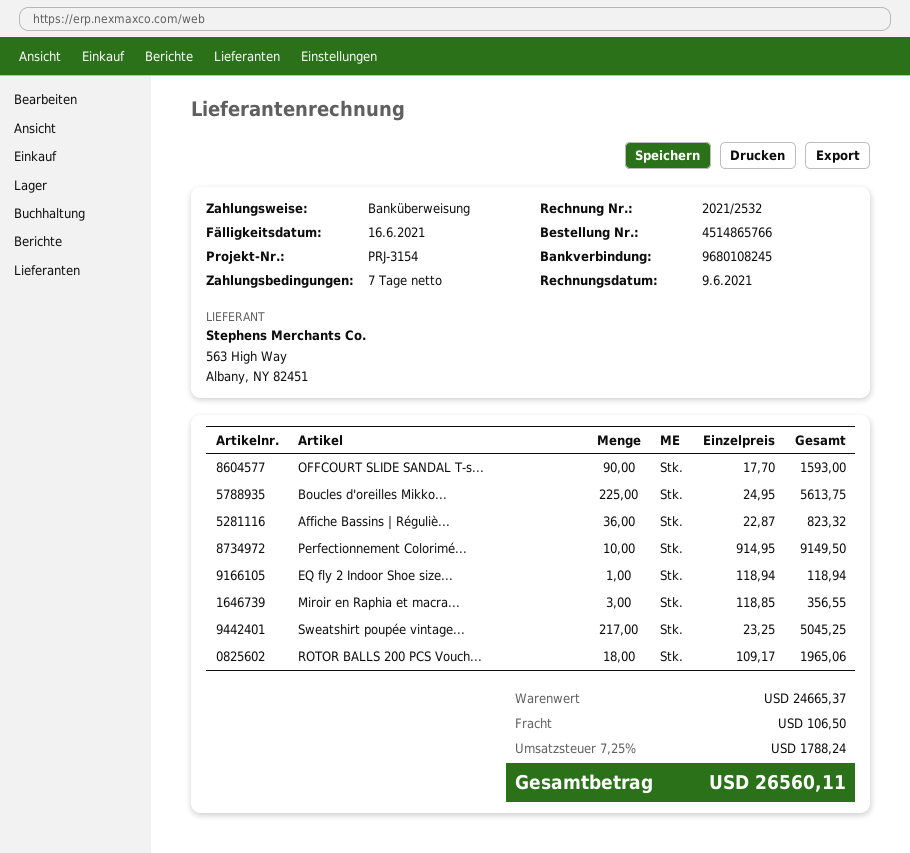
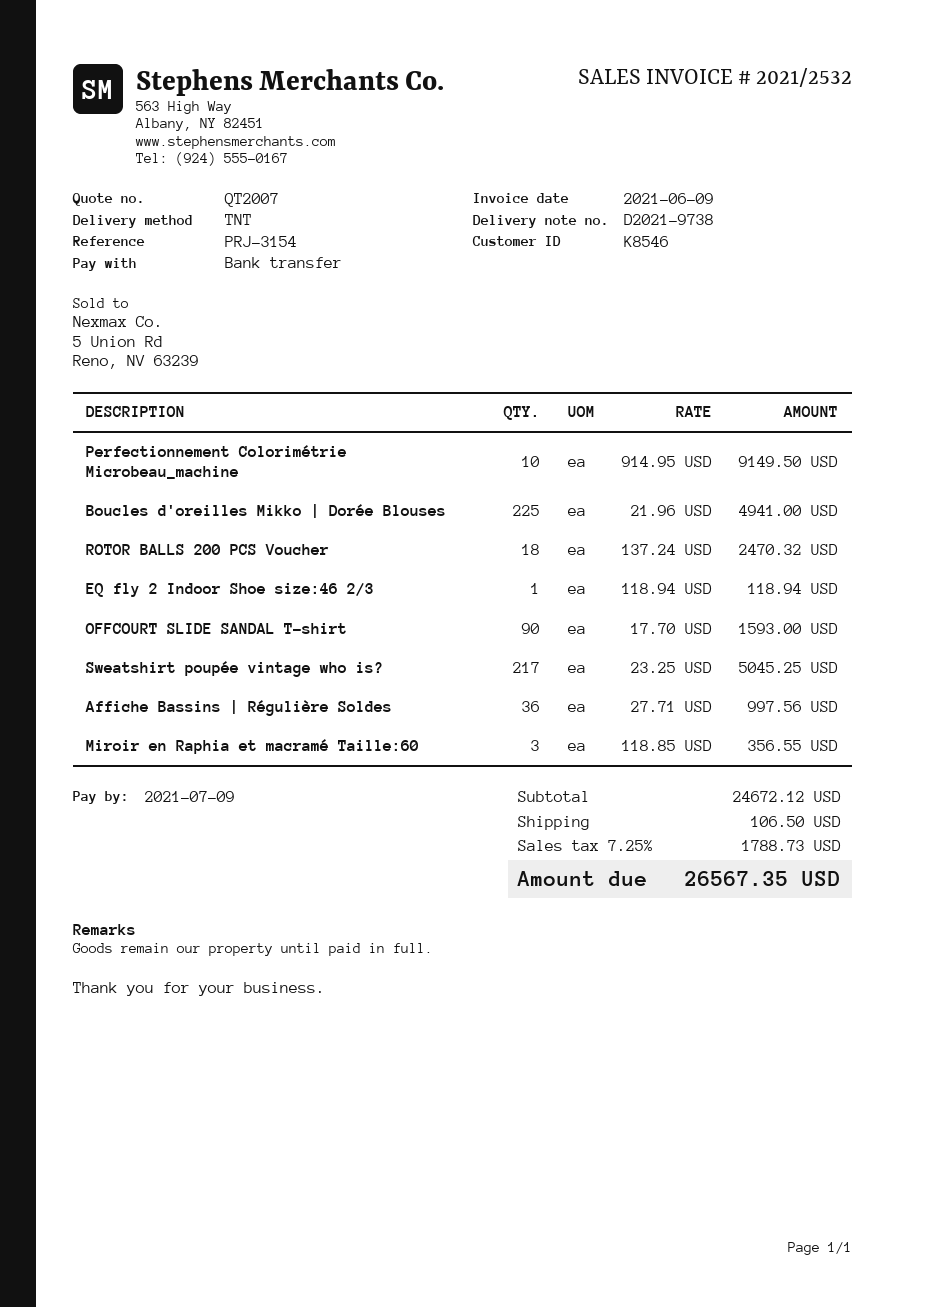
due date: 2021-06-16 -> 2021-07-09
Boucles d'oreilles Mikko...: 225 x 24.95 = 5613.75 -> 225 x 21.96 = 4941.00
Affiche Bassins | Réguliè...: 36 x 22.87 = 823.32 -> 36 x 27.71 = 997.56
ROTOR BALLS 200 PCS Vouch...: 18 x 109.17 = 1965.06 -> 18 x 137.24 = 2470.32
subtotal: 24665.37 -> 24672.12
tax: 7.25% = 1788.24 -> 7.25% = 1788.73
total: 26560.11 -> 26567.35

